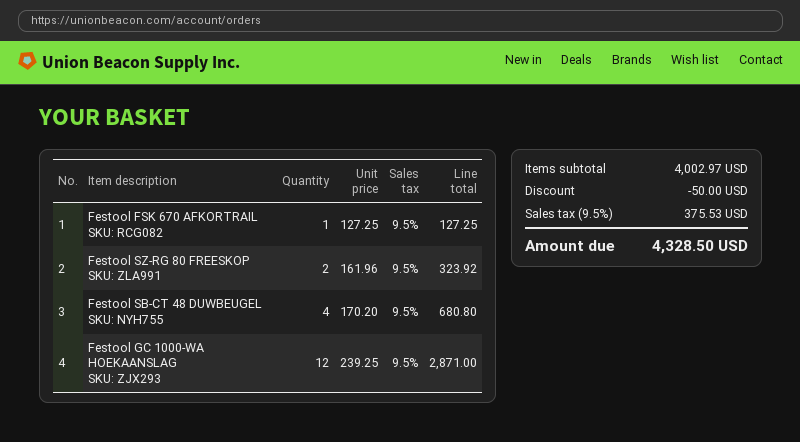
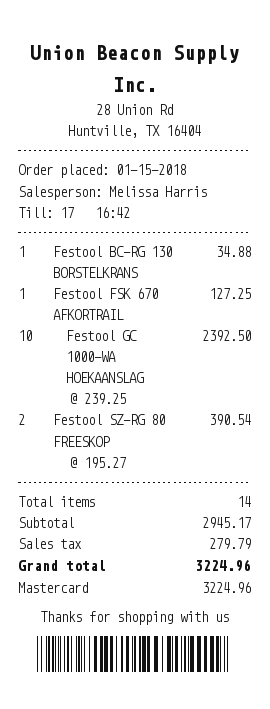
Festool SZ-RG 80 FREESKOP: 2 x 161.96 = 323.92 -> 2 x 195.27 = 390.54
Festool SB-CT 48 DUWBEUGEL: 4 x 170.20 = 680.80 -> none
Festool GC 1000-WA HOEKAANSLAG: 12 x 239.25 = 2871.00 -> 10 x 239.25 = 2392.50
Festool BC-RG 130 BORSTELKRANS: none -> 1 x 34.88 = 34.88
subtotal: 4002.97 -> 2945.17
discount: 50.00 -> none
tax: 375.53 -> 279.79
total: 4328.50 -> 3224.96

